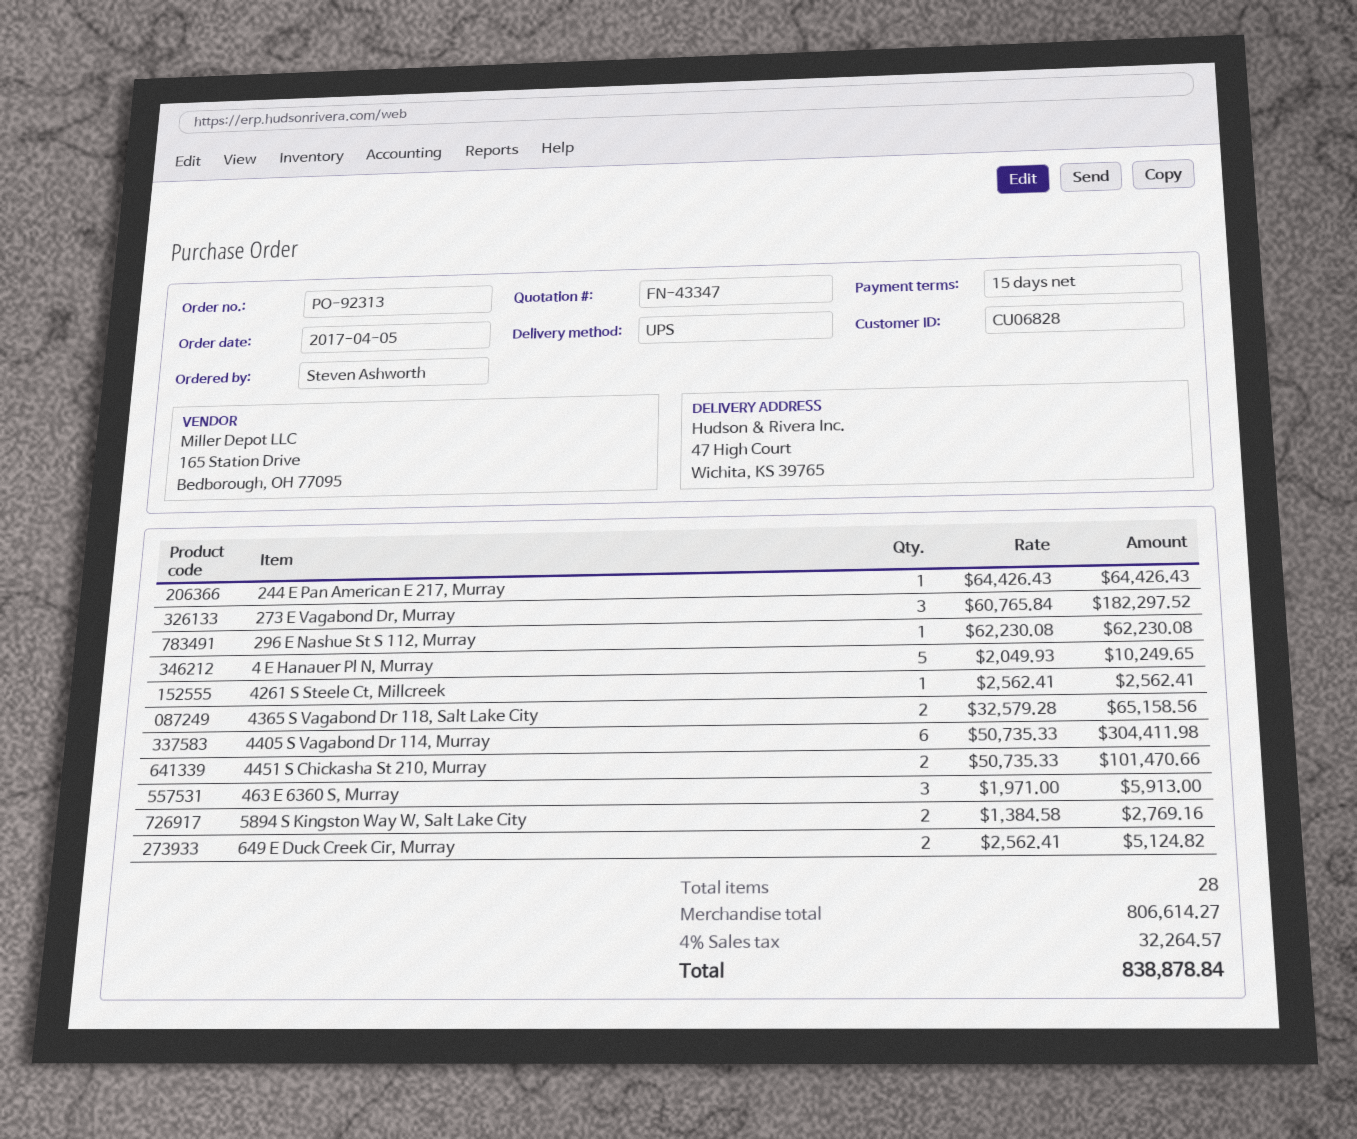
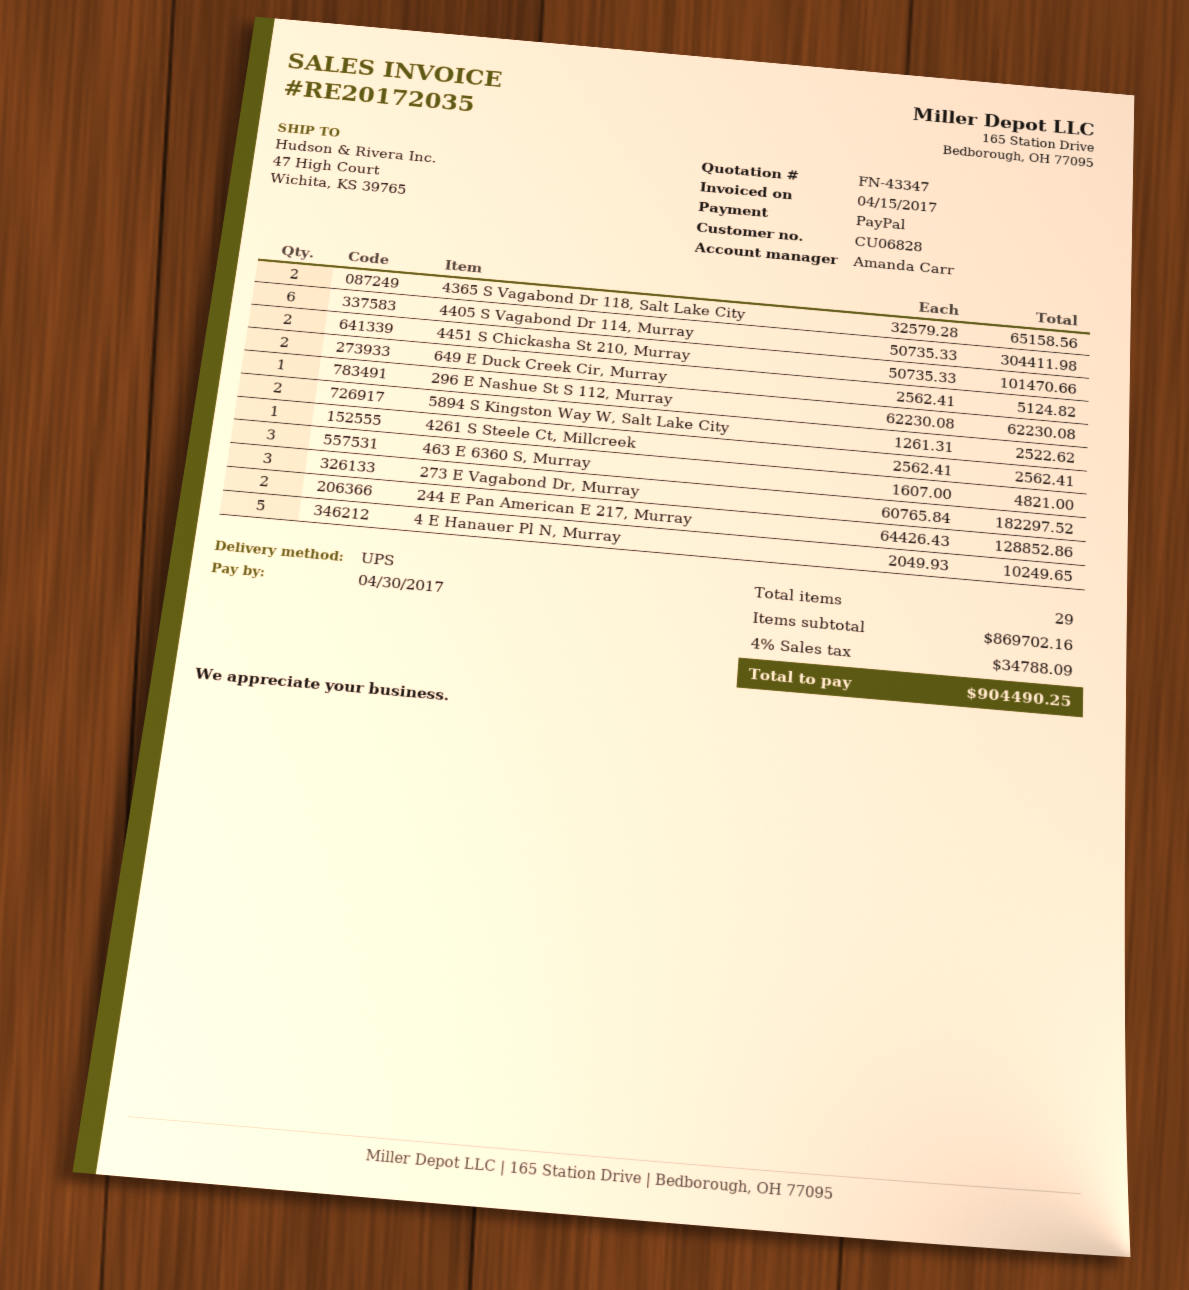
244 E Pan American E 217, Murray: 1 x 64426.43 = 64426.43 -> 2 x 64426.43 = 128852.86
463 E 6360 S, Murray: 3 x 1971.00 = 5913.00 -> 3 x 1607.00 = 4821.00
5894 S Kingston Way W, Salt Lake City: 2 x 1384.58 = 2769.16 -> 2 x 1261.31 = 2522.62
total quantity: 28 -> 29
subtotal: 806614.27 -> 869702.16
tax: 4% = 32264.57 -> 4% = 34788.09
total: 838878.84 -> 904490.25

